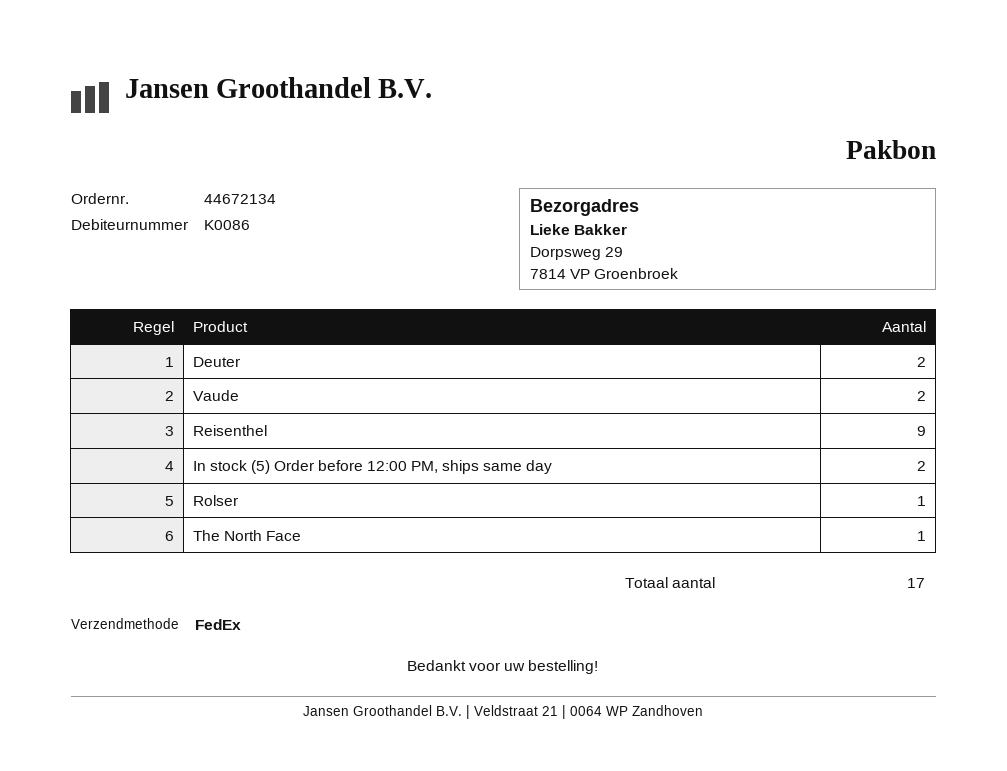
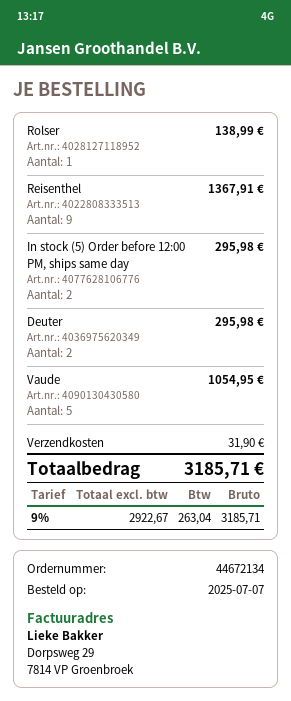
Vaude: 2 -> 5
The North Face: 1 -> none

